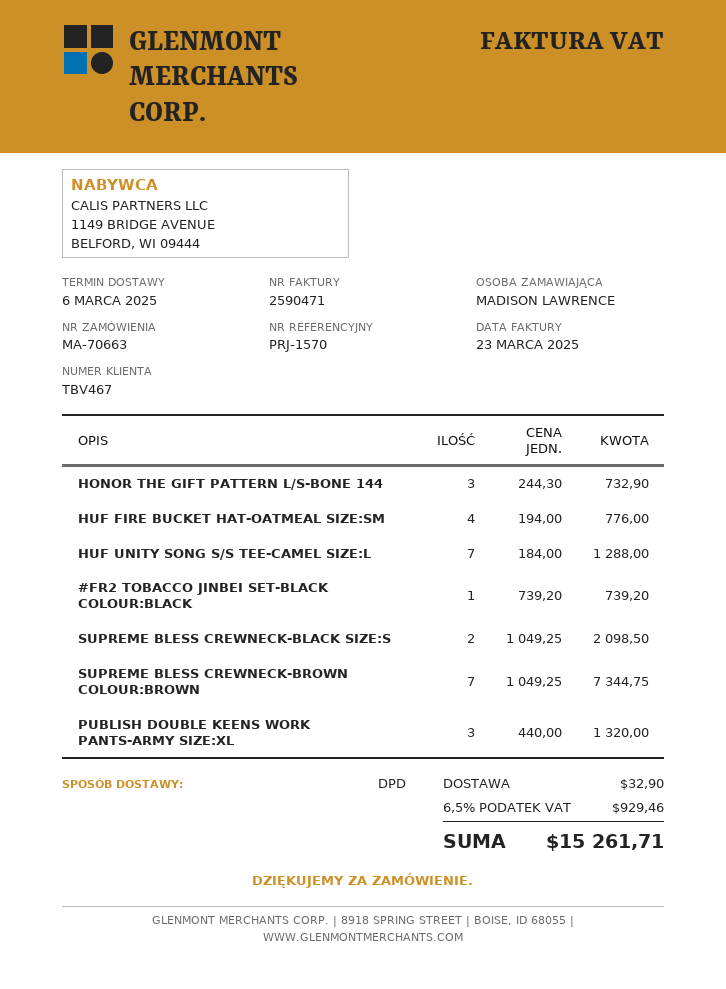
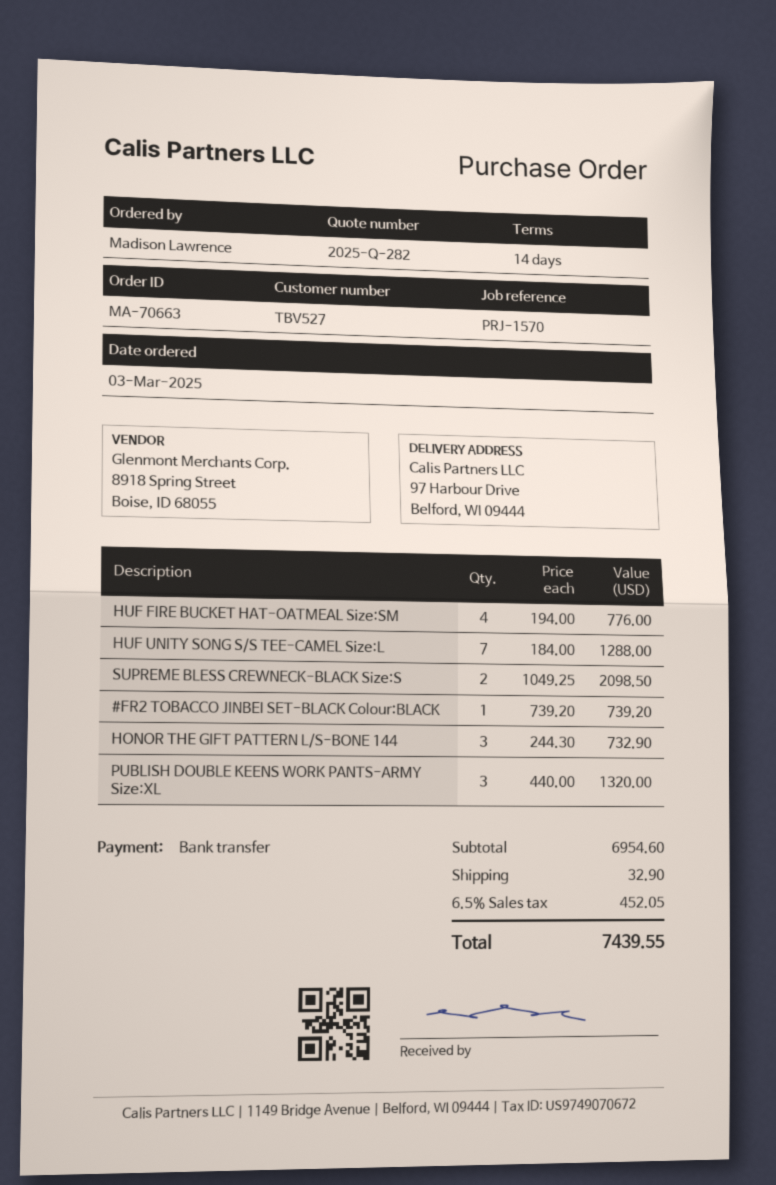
customer number: TBV467 -> TBV527
SUPREME BLESS CREWNECK-BROWN COLOUR:BROWN: 7 x 1049.25 = 7344.75 -> none
tax: 6.5% = 929.46 -> 6.5% = 452.05
total: 15261.71 -> 7439.55

